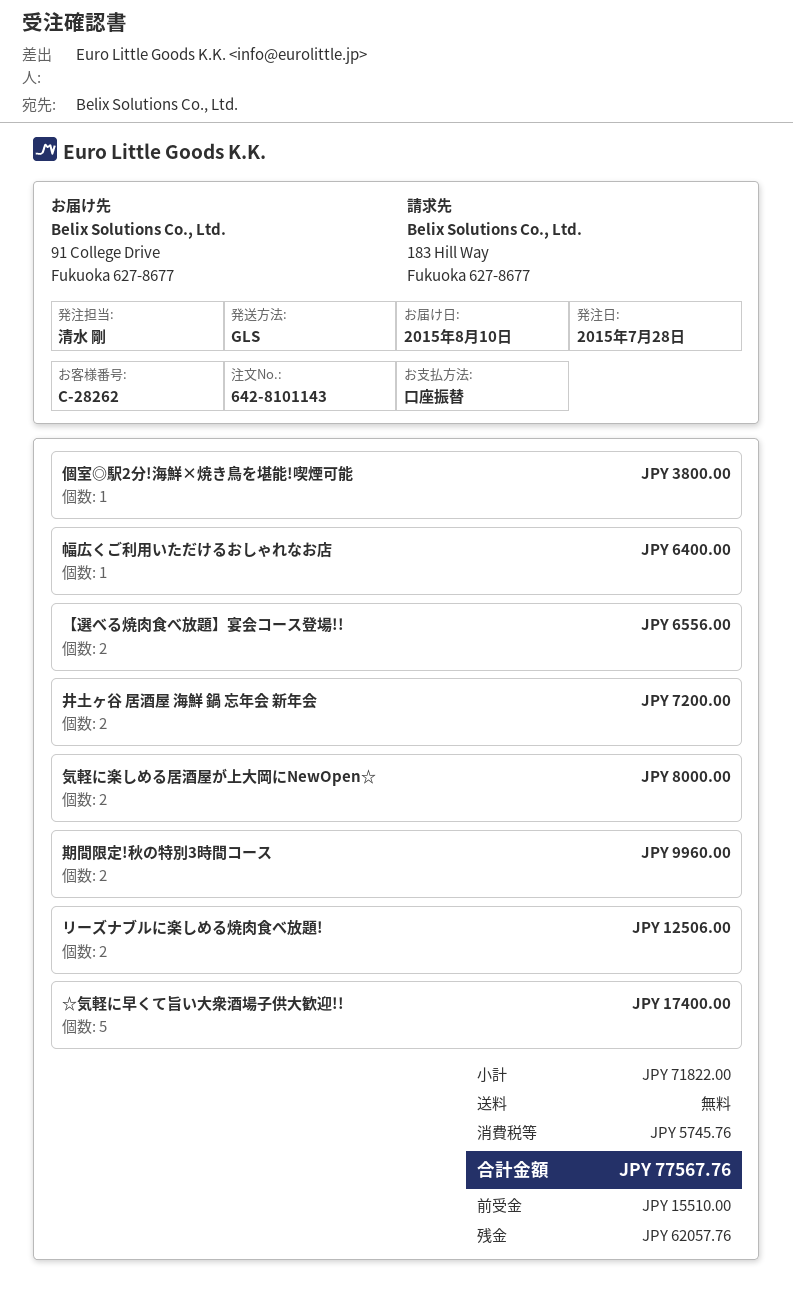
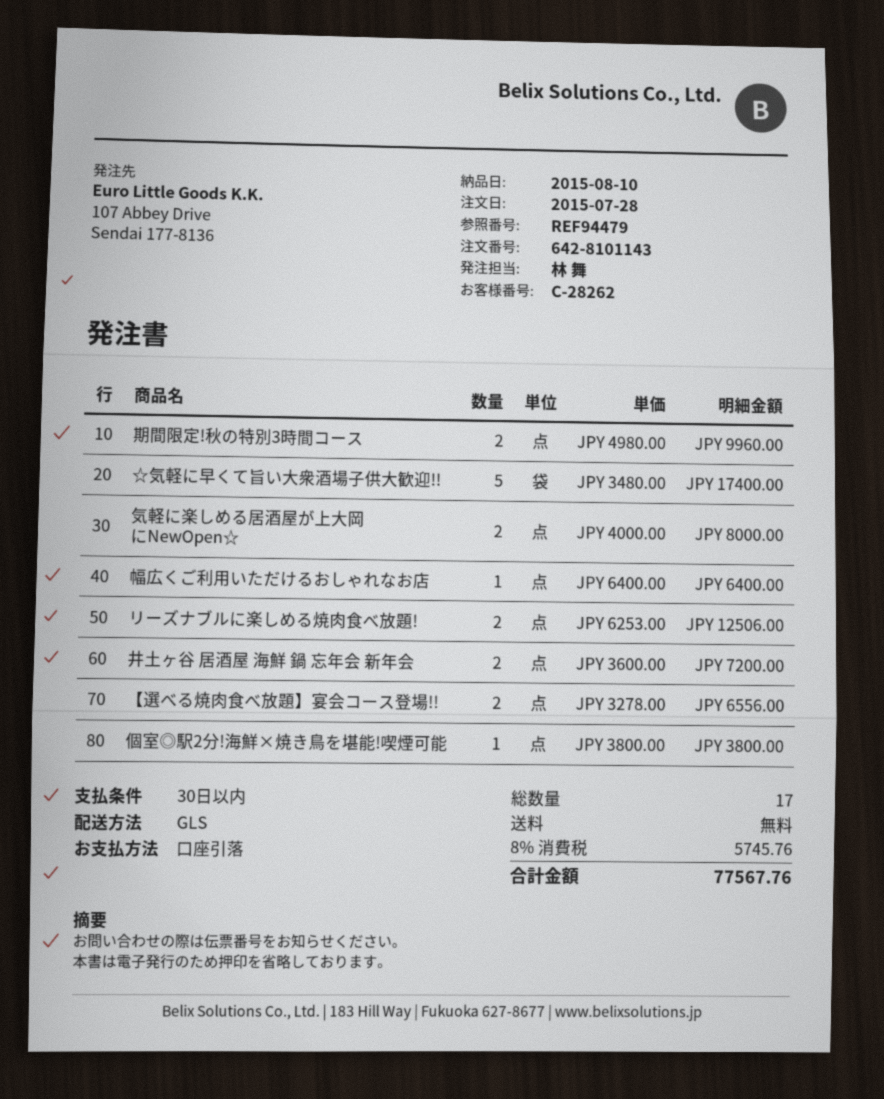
ordered by: 清水 剛 -> 林 舞

